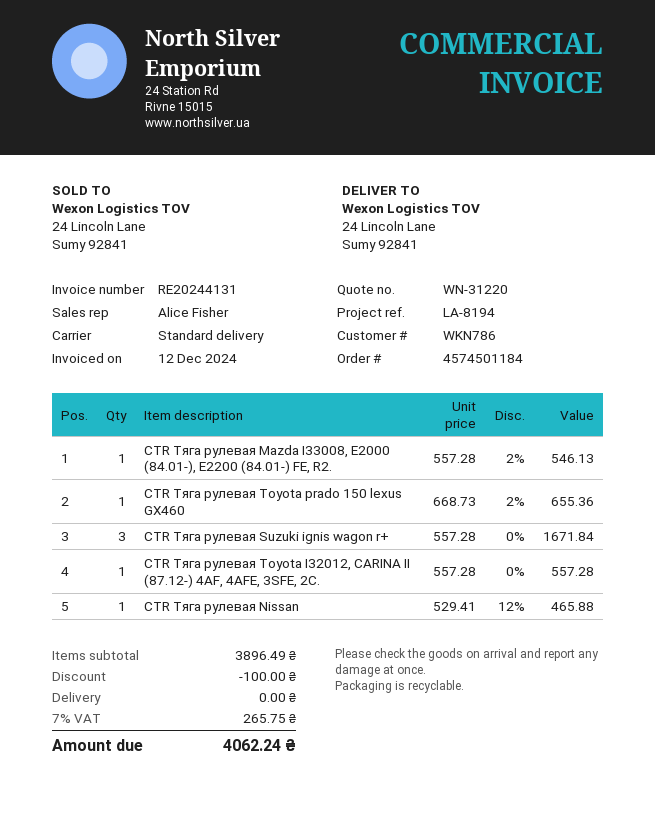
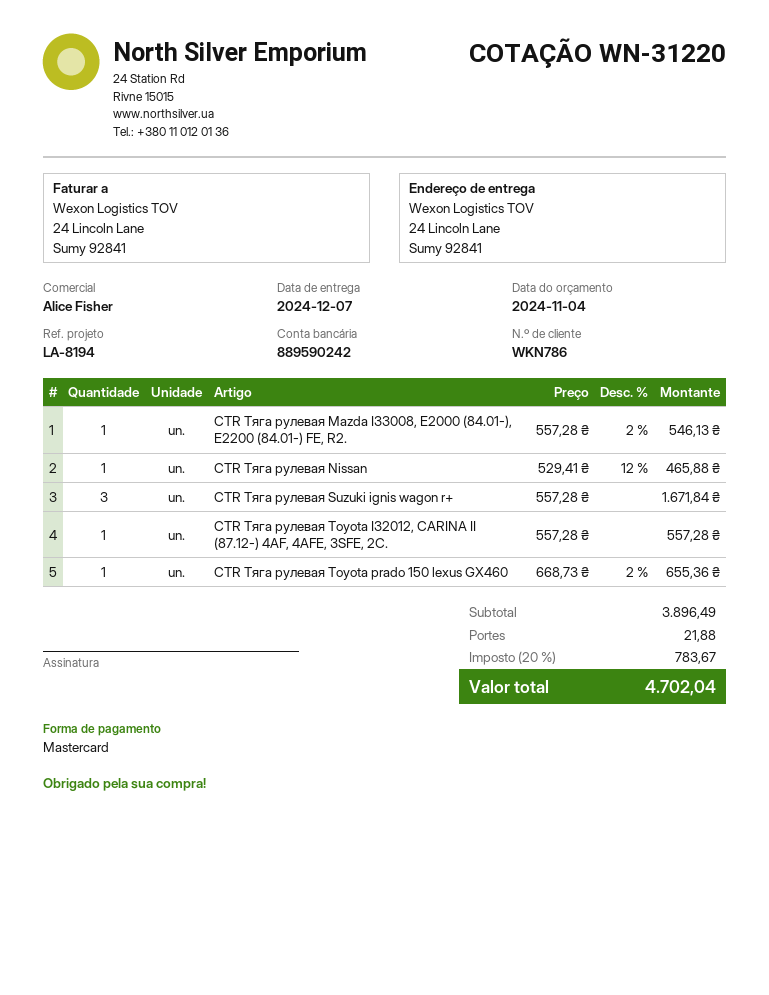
discount: 100.00 -> none
shipping: 0.00 -> 21.88
tax: 7% = 265.75 -> 20% = 783.67
total: 4062.24 -> 4702.04

